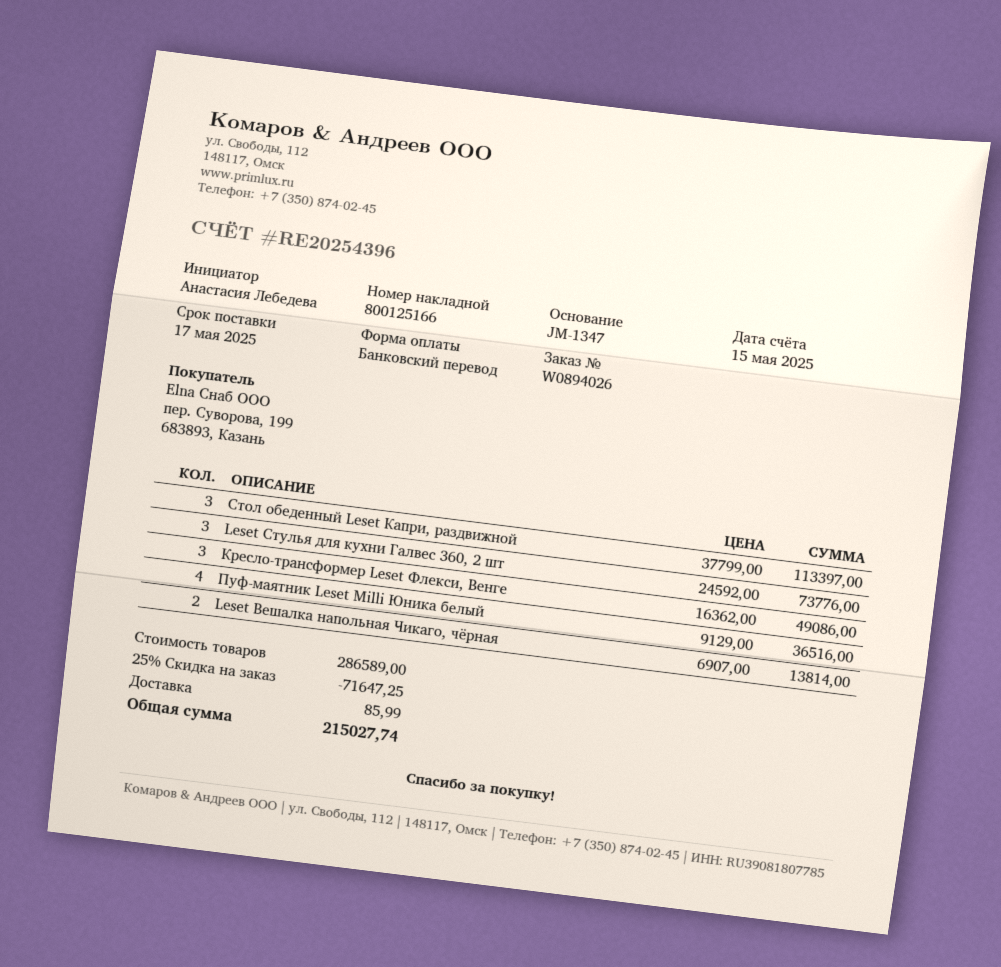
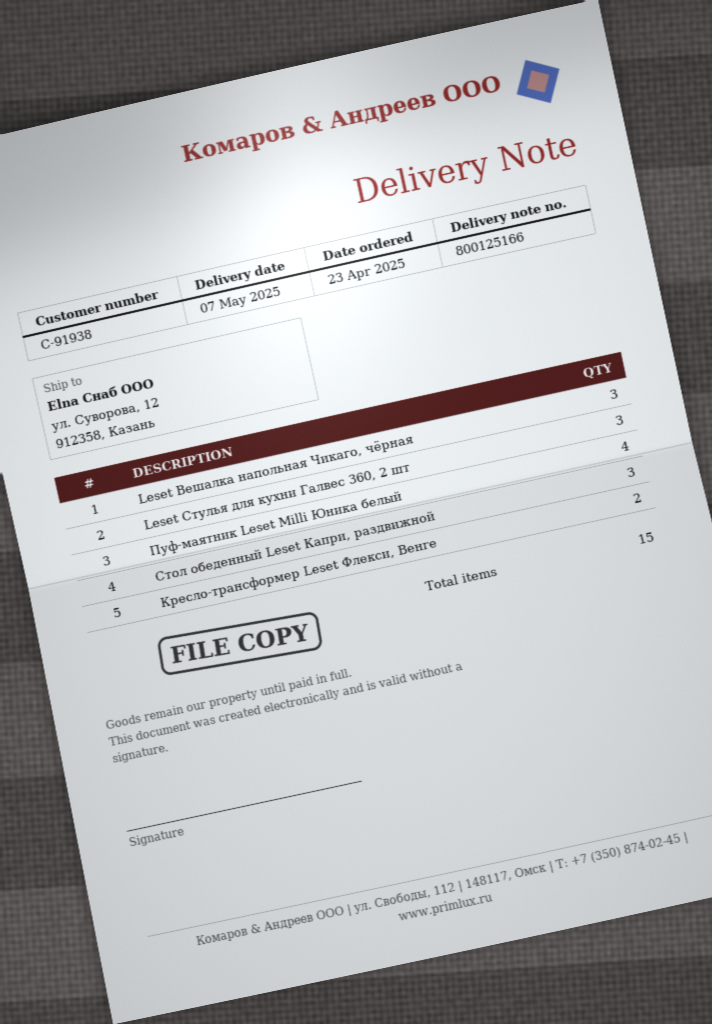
delivery date: 2025-05-17 -> 2025-05-07
Кресло-трансформер Leset Флекси, Венге: 3 -> 2
Leset Вешалка напольная Чикаго, чёрная: 2 -> 3

